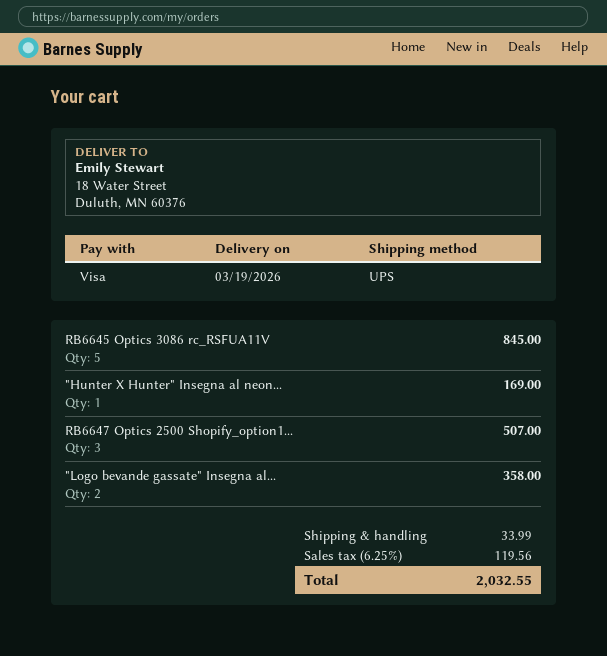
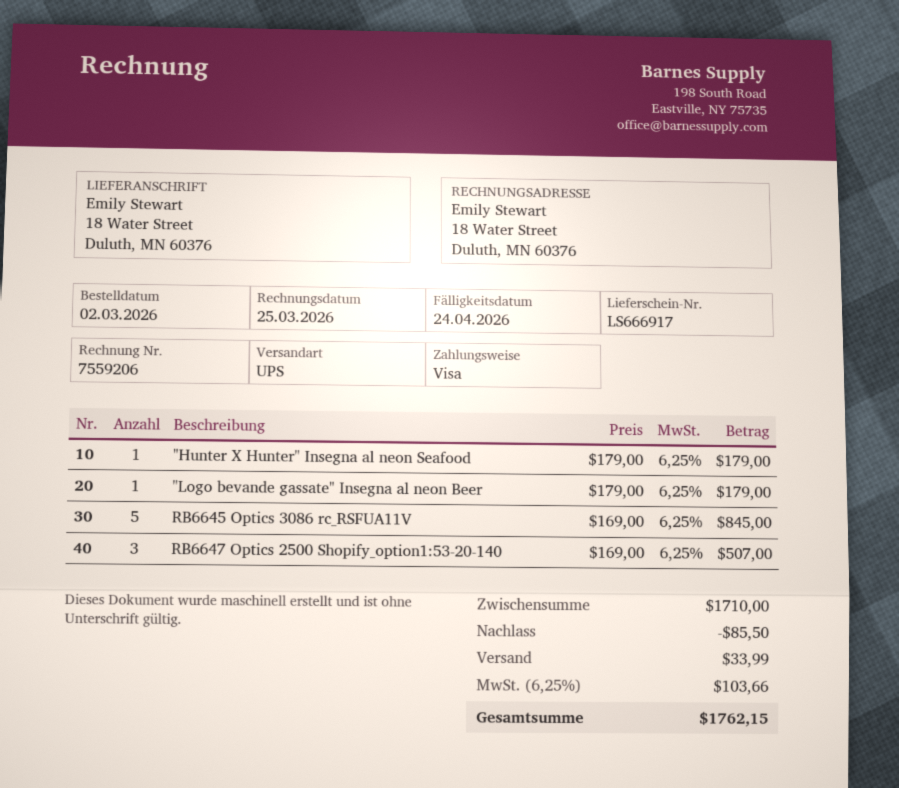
"Hunter X Hunter" Insegna al neon...: 1 for 169.00 -> 1 for 179.00
"Logo bevande gassate" Insegna al...: 2 for 358.00 -> 1 for 179.00
discount: none -> 85.50
tax: 6.25% = 119.56 -> 6.25% = 103.66
total: 2032.55 -> 1762.15

